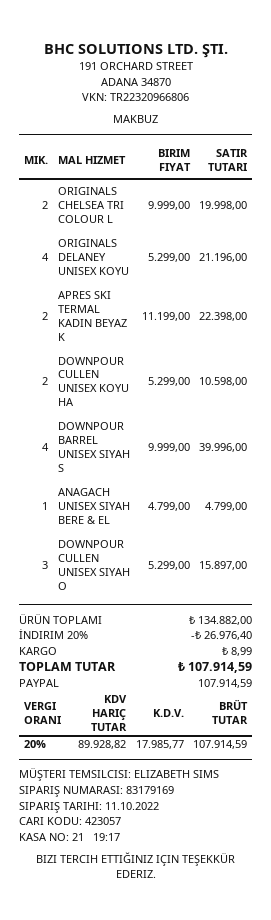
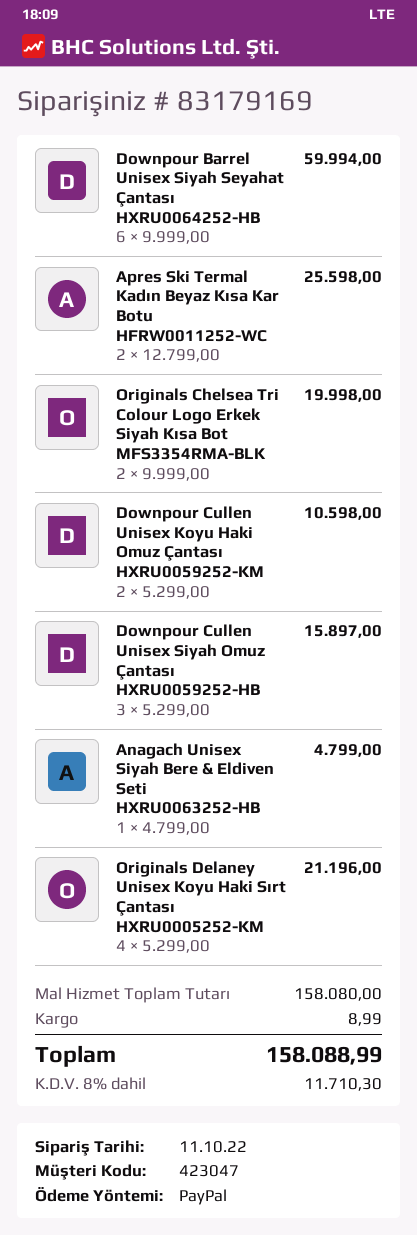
customer number: 423057 -> 423047
APRES SKI TERMAL KADIN BEYAZ K: 2 x 11199.00 = 22398.00 -> 2 x 12799.00 = 25598.00
DOWNPOUR BARREL UNISEX SIYAH S: 4 x 9999.00 = 39996.00 -> 6 x 9999.00 = 59994.00
subtotal: 134882.00 -> 158080.00
discount: 20% = 26976.40 -> none
tax: 20% = 17985.77 -> 8% = 11710.30
total: 107914.59 -> 158088.99

